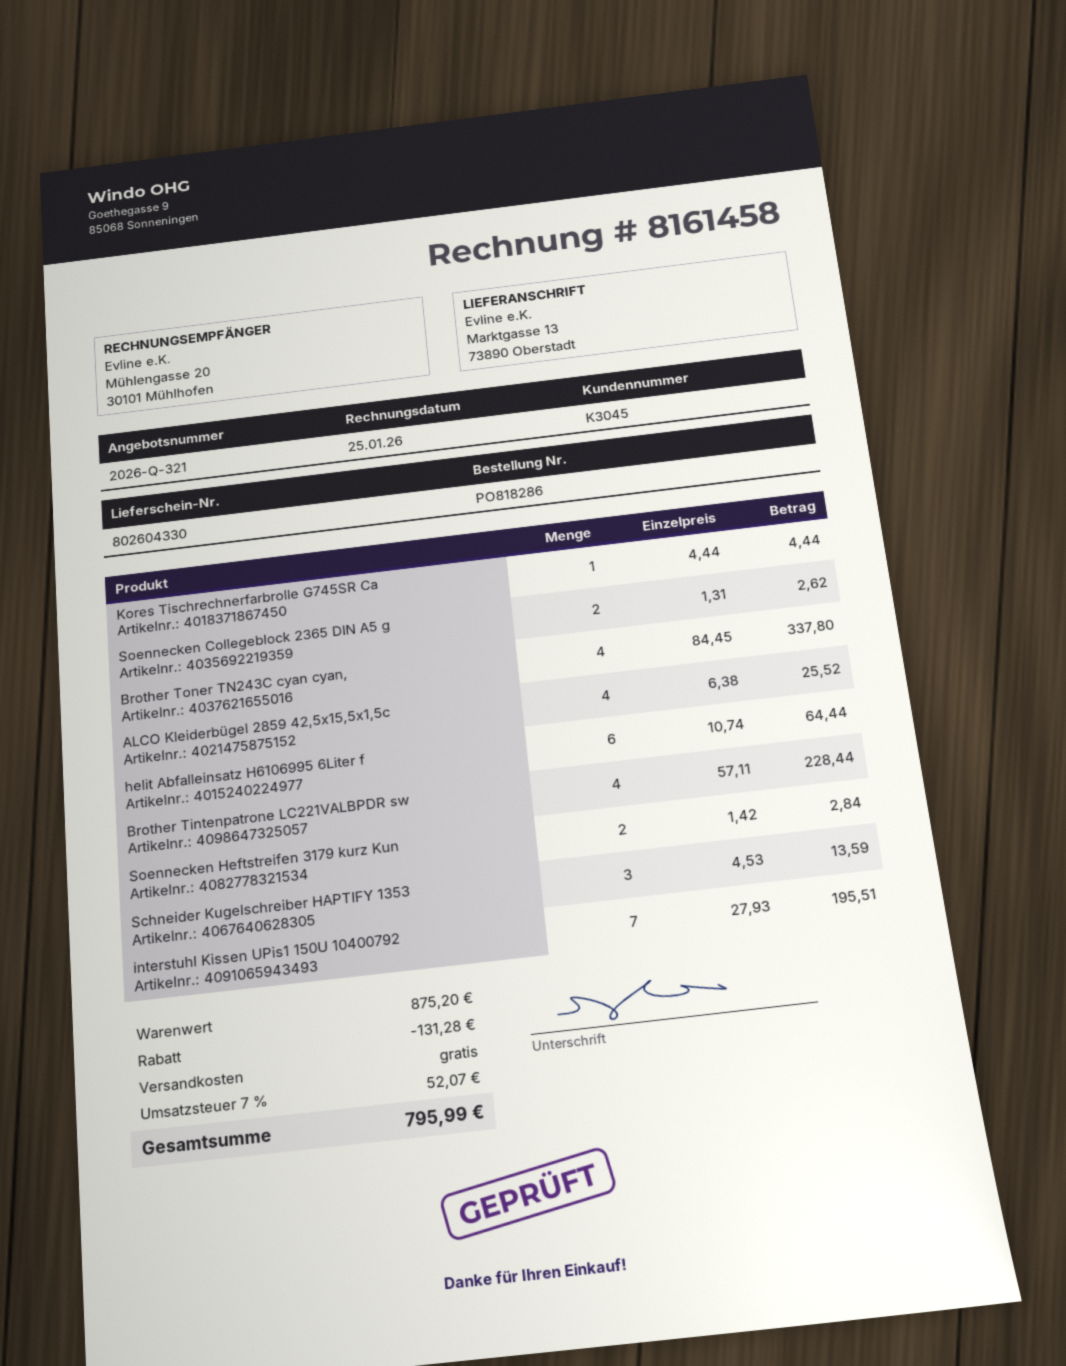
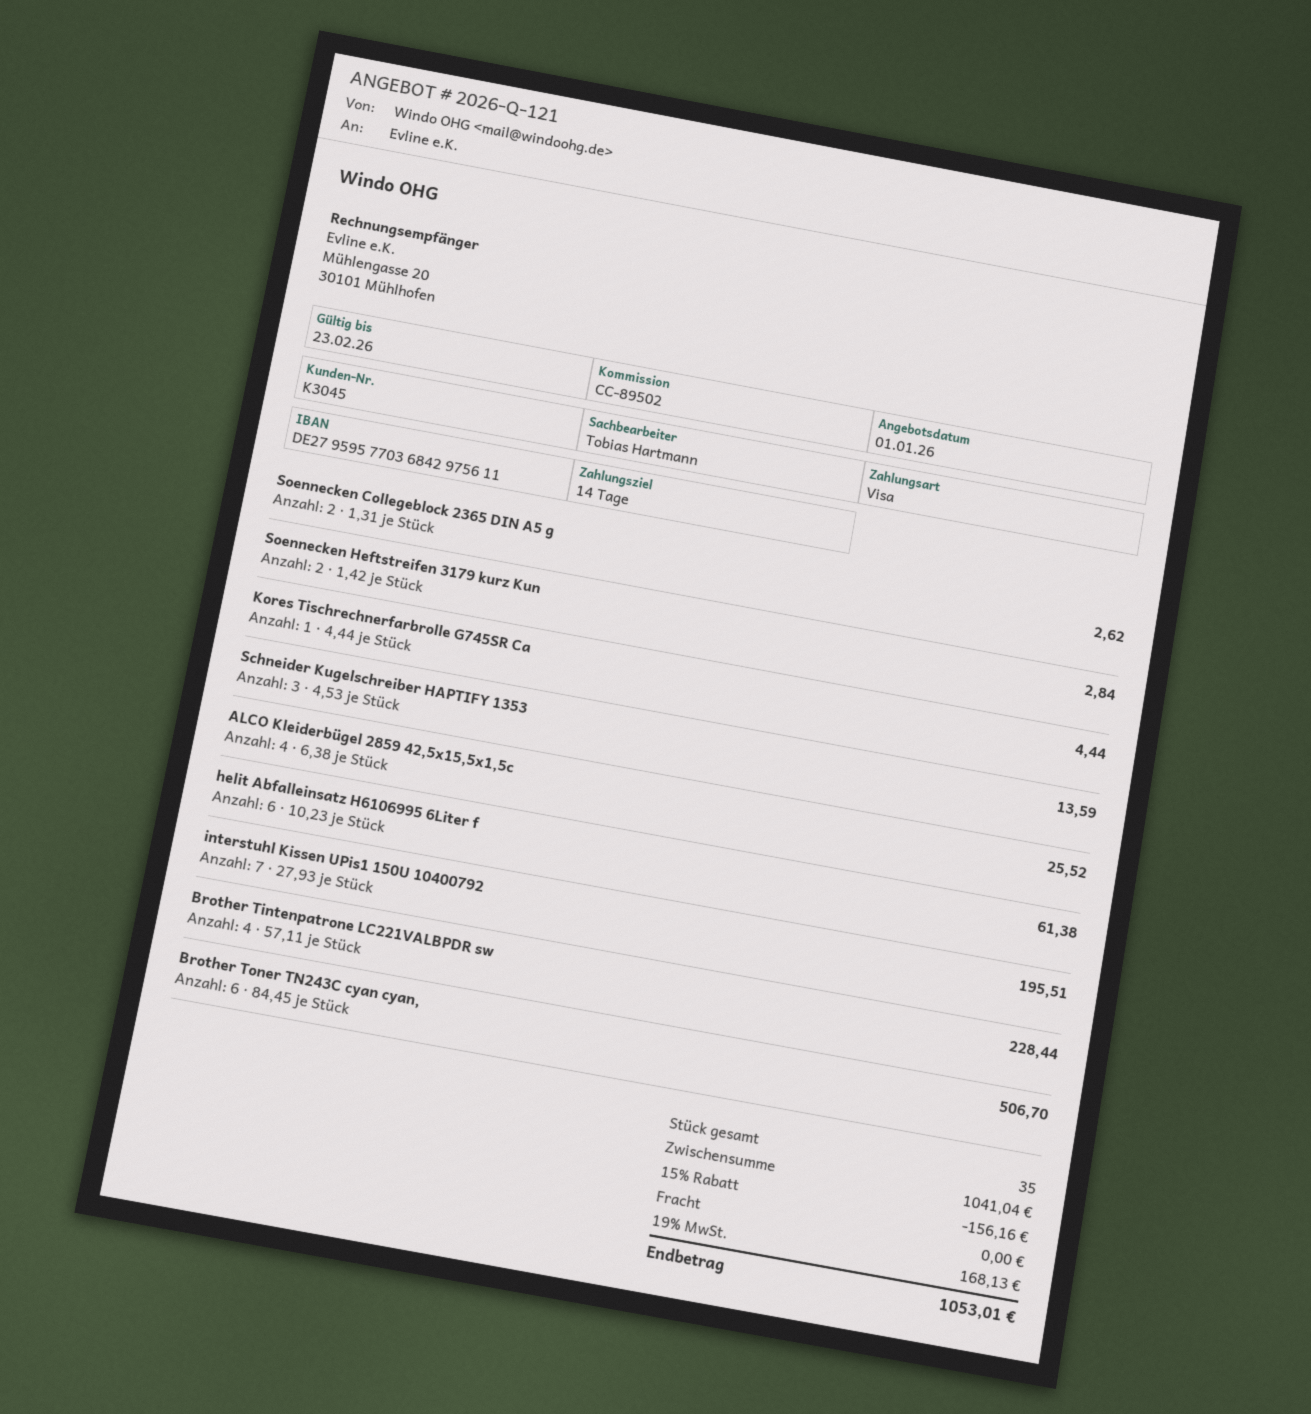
quote number: 2026-Q-321 -> 2026-Q-121
Brother Toner TN243C cyan cyan,: 4 x 84.45 = 337.80 -> 6 x 84.45 = 506.70
helit Abfalleinsatz H6106995 6Liter f: 6 x 10.74 = 64.44 -> 6 x 10.23 = 61.38
subtotal: 875.20 -> 1041.04
discount: 131.28 -> 156.16
tax: 7% = 52.07 -> 19% = 168.13
total: 795.99 -> 1053.01

